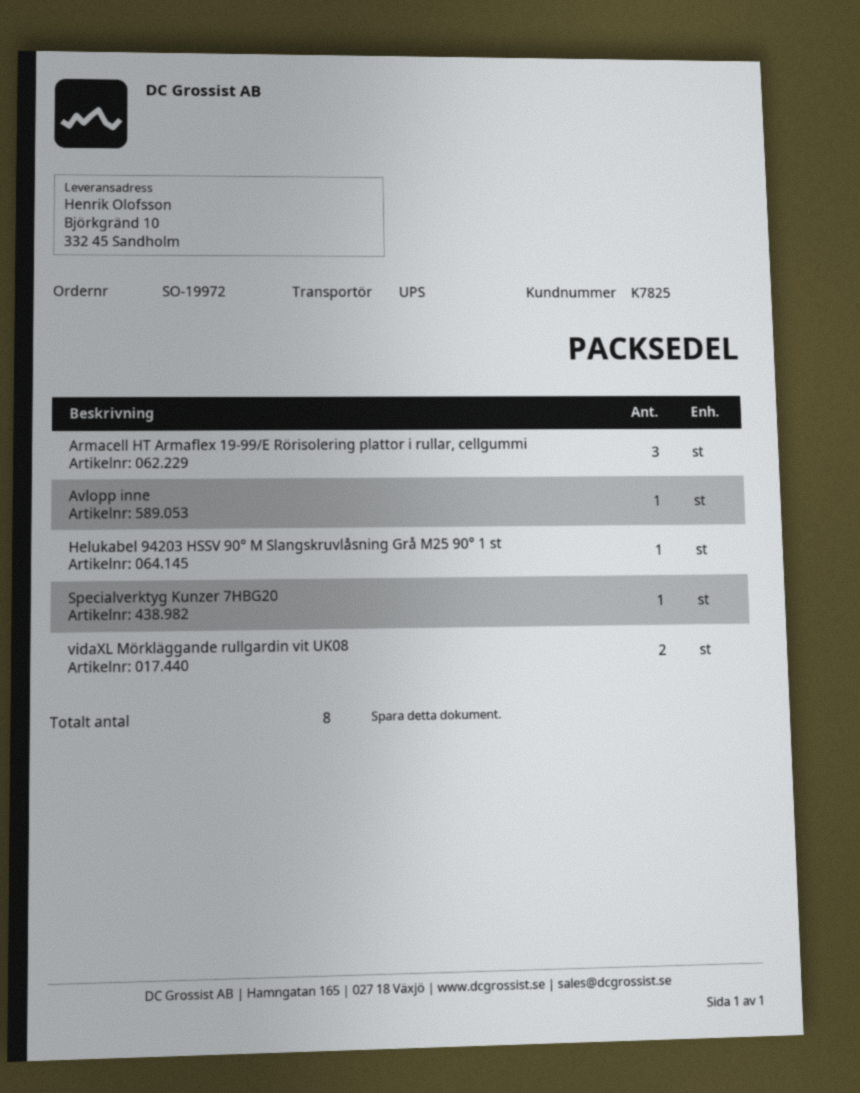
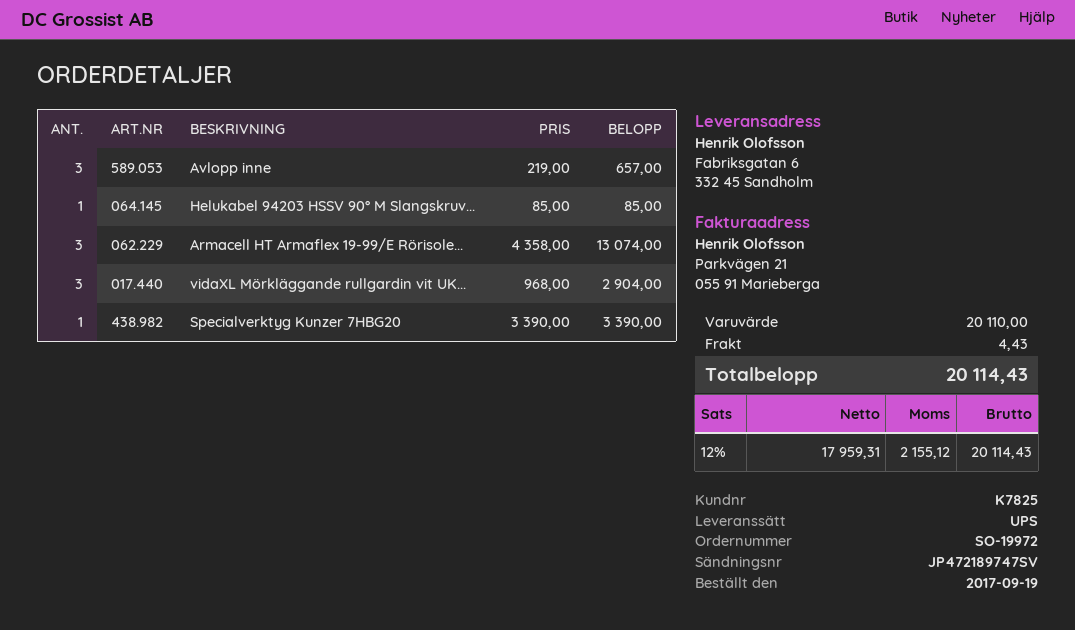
ship to: Björkgränd 10, 332 45 Sandholm -> Fabriksgatan 6, 332 45 Sandholm
Avlopp inne: 1 -> 3
vidaXL Mörkläggande rullgardin vit UK08: 2 -> 3

